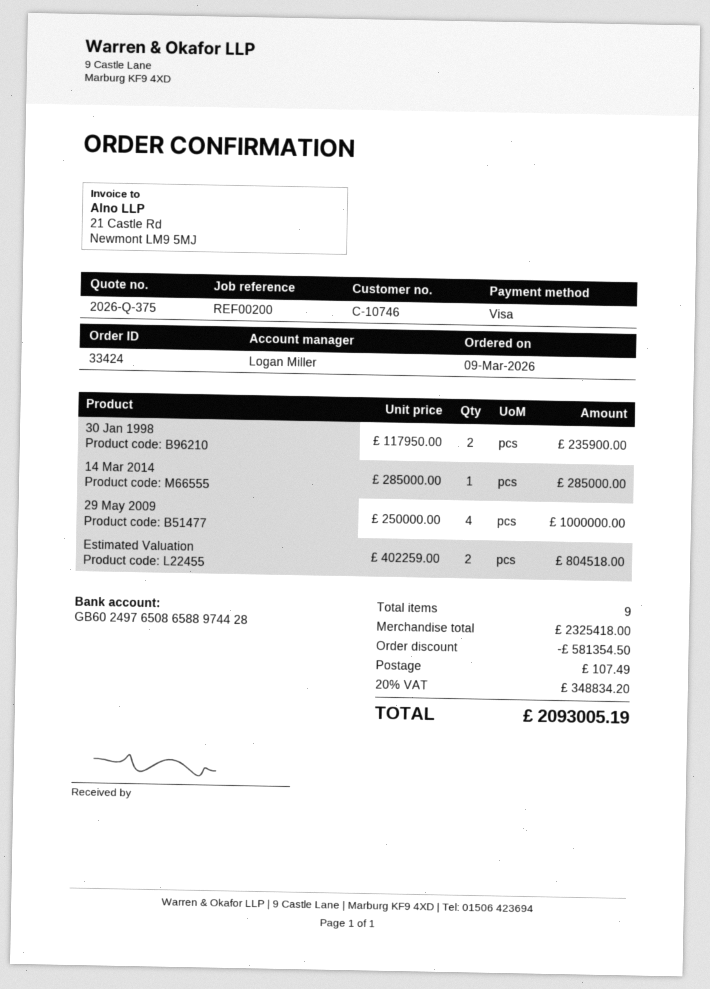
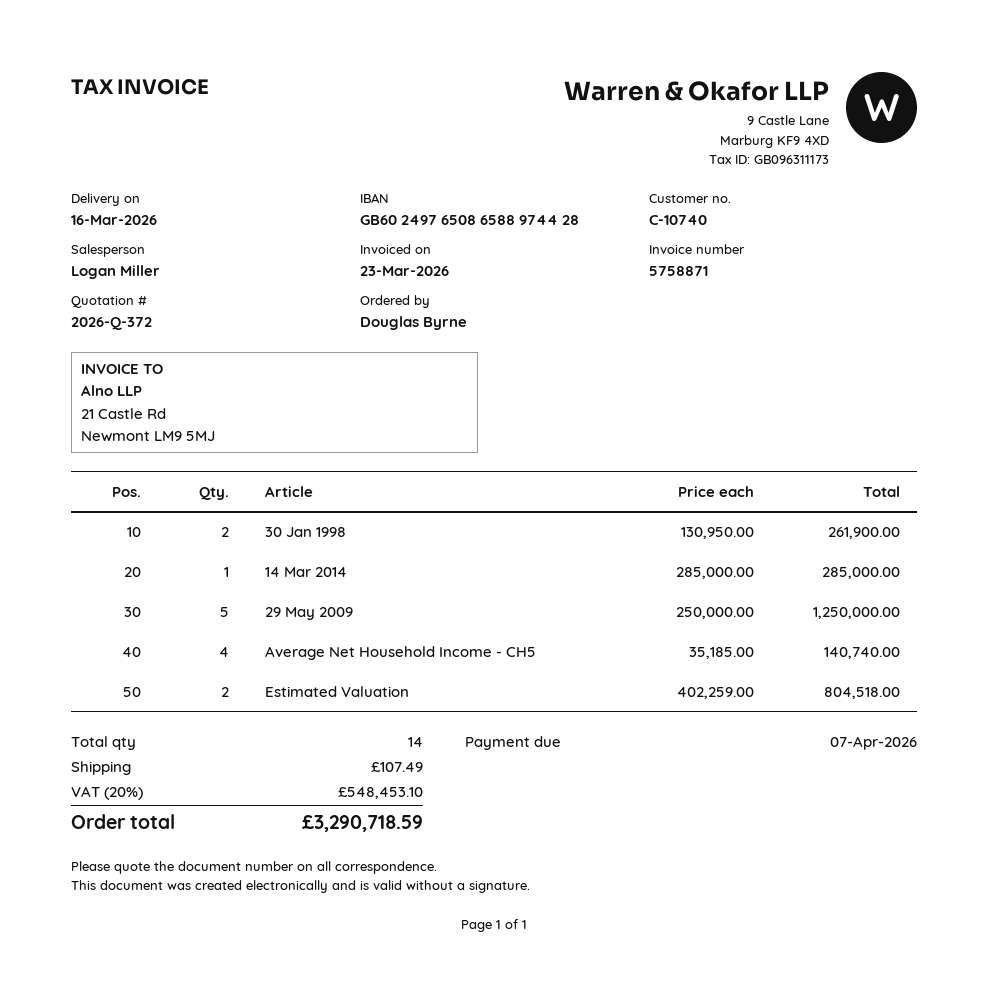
quote number: 2026-Q-375 -> 2026-Q-372
customer number: C-10746 -> C-10740
30 Jan 1998: 2 x 117950.00 = 235900.00 -> 2 x 130950.00 = 261900.00
29 May 2009: 4 x 250000.00 = 1000000.00 -> 5 x 250000.00 = 1250000.00
Average Net Household Income - CH5: none -> 4 x 35185.00 = 140740.00
total quantity: 9 -> 14
discount: 581354.50 -> none
tax: 20% = 348834.20 -> 20% = 548453.10
total: 2093005.19 -> 3290718.59

